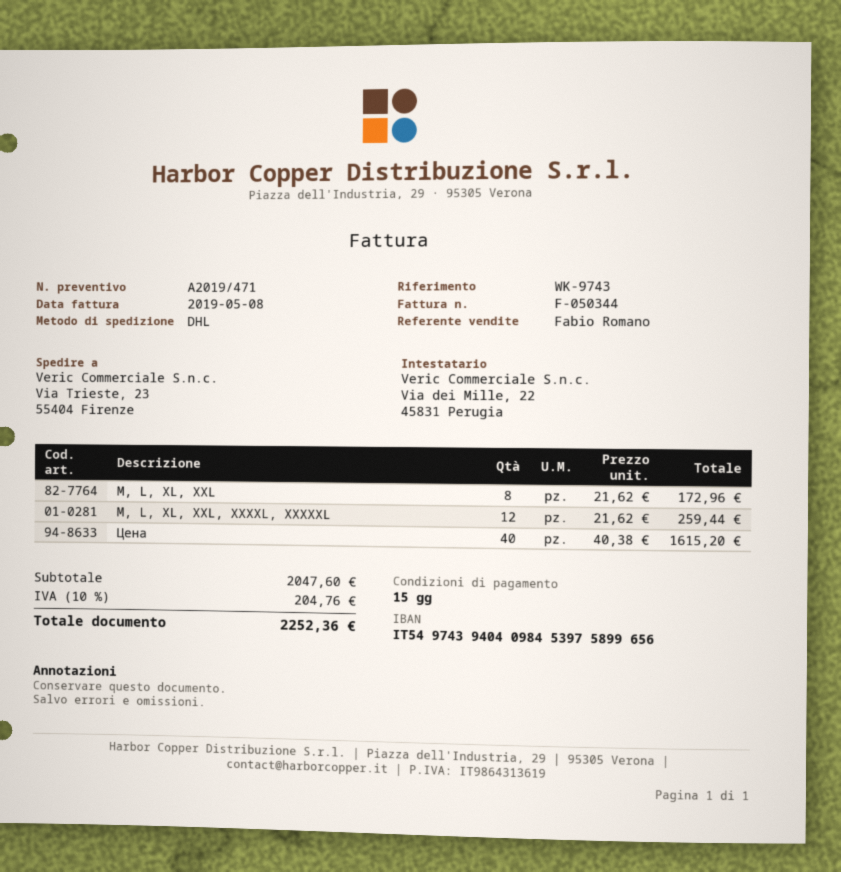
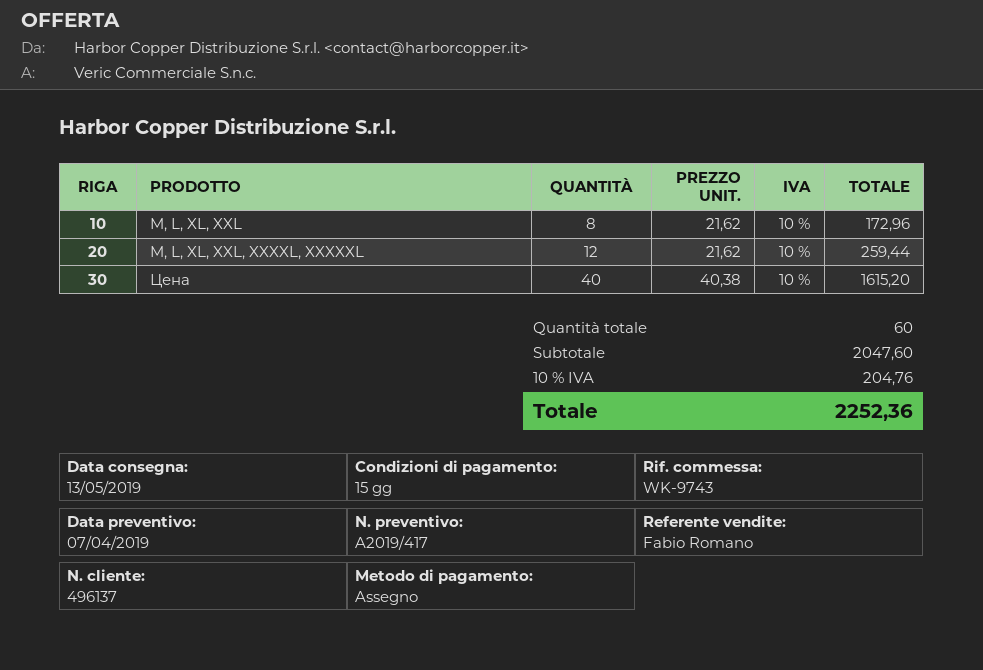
quote number: A2019/471 -> A2019/417

